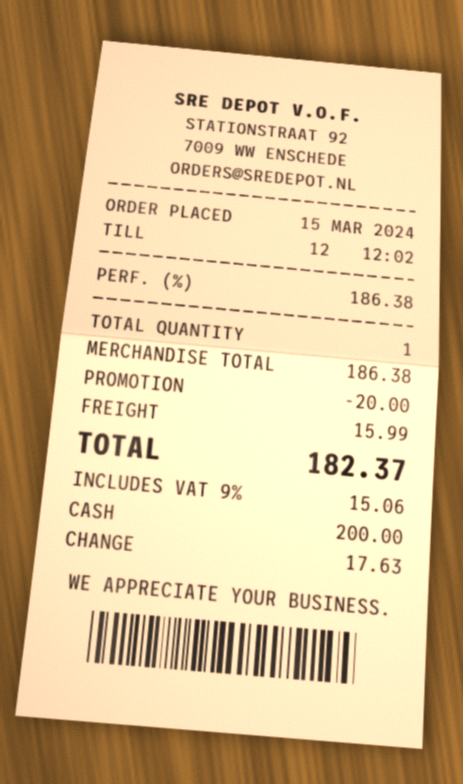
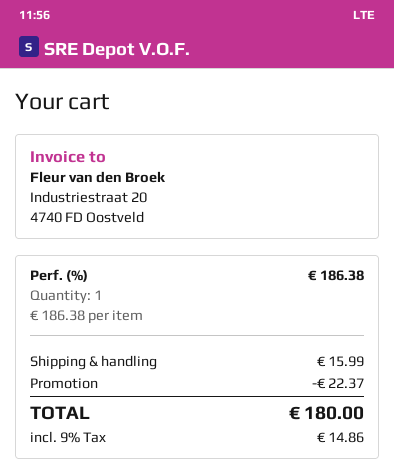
discount: 20.00 -> 22.37
tax: 9% = 15.06 -> 9% = 14.86
total: 182.37 -> 180.00

